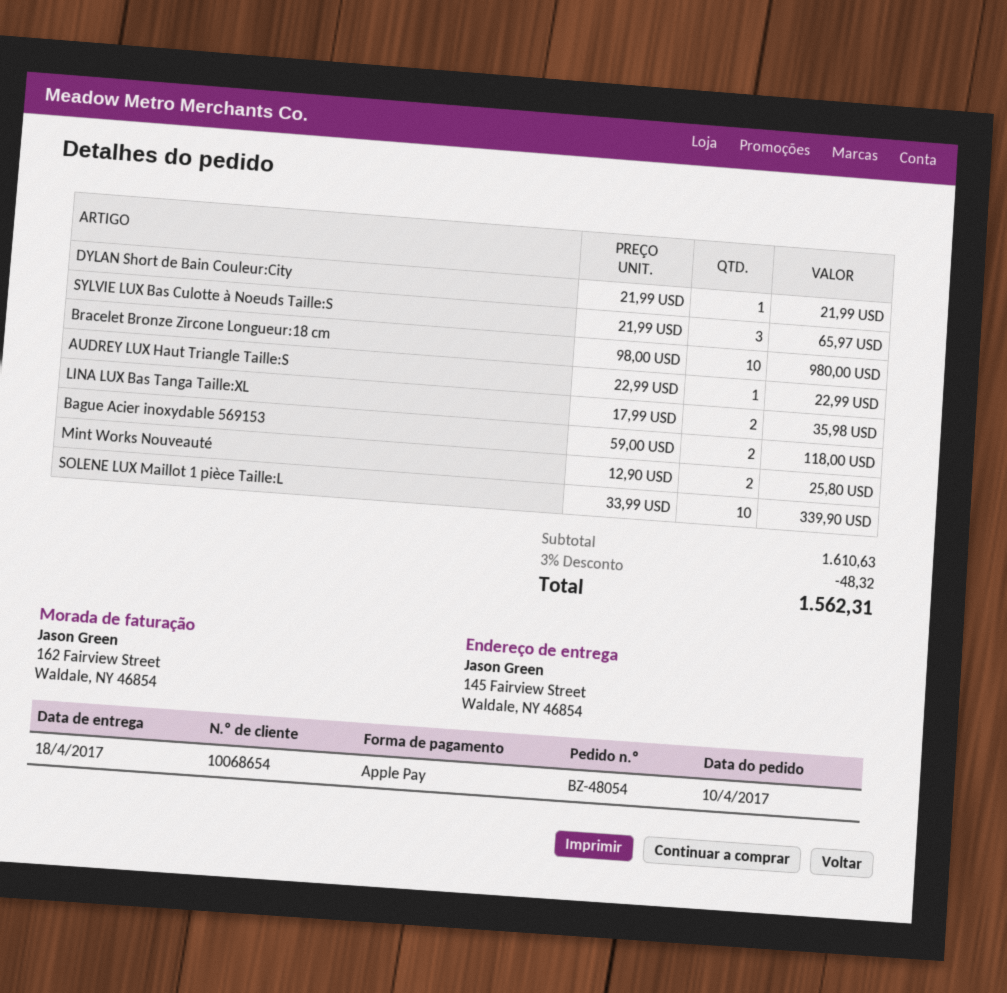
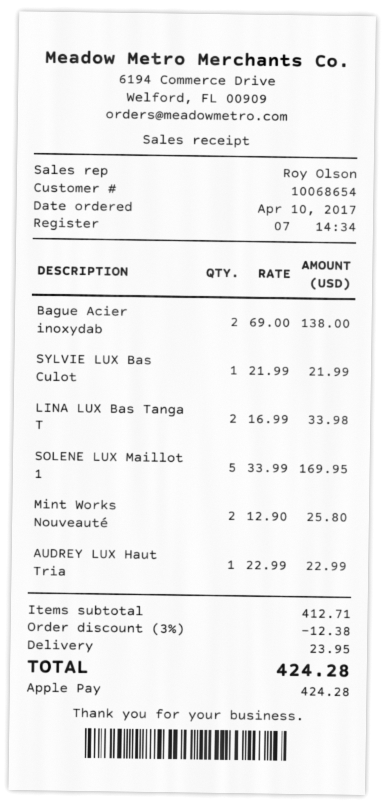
DYLAN Short de Bain Couleur:City: 1 x 21.99 = 21.99 -> none
SYLVIE LUX Bas Culotte à Noeuds Taille:S: 3 x 21.99 = 65.97 -> 1 x 21.99 = 21.99
Bracelet Bronze Zircone Longueur:18 cm: 10 x 98.00 = 980.00 -> none
LINA LUX Bas Tanga Taille:XL: 2 x 17.99 = 35.98 -> 2 x 16.99 = 33.98
Bague Acier inoxydable 569153: 2 x 59.00 = 118.00 -> 2 x 69.00 = 138.00
SOLENE LUX Maillot 1 pièce Taille:L: 10 x 33.99 = 339.90 -> 5 x 33.99 = 169.95
subtotal: 1610.63 -> 412.71
discount: 3% = 48.32 -> 3% = 12.38
shipping: none -> 23.95
total: 1562.31 -> 424.28

